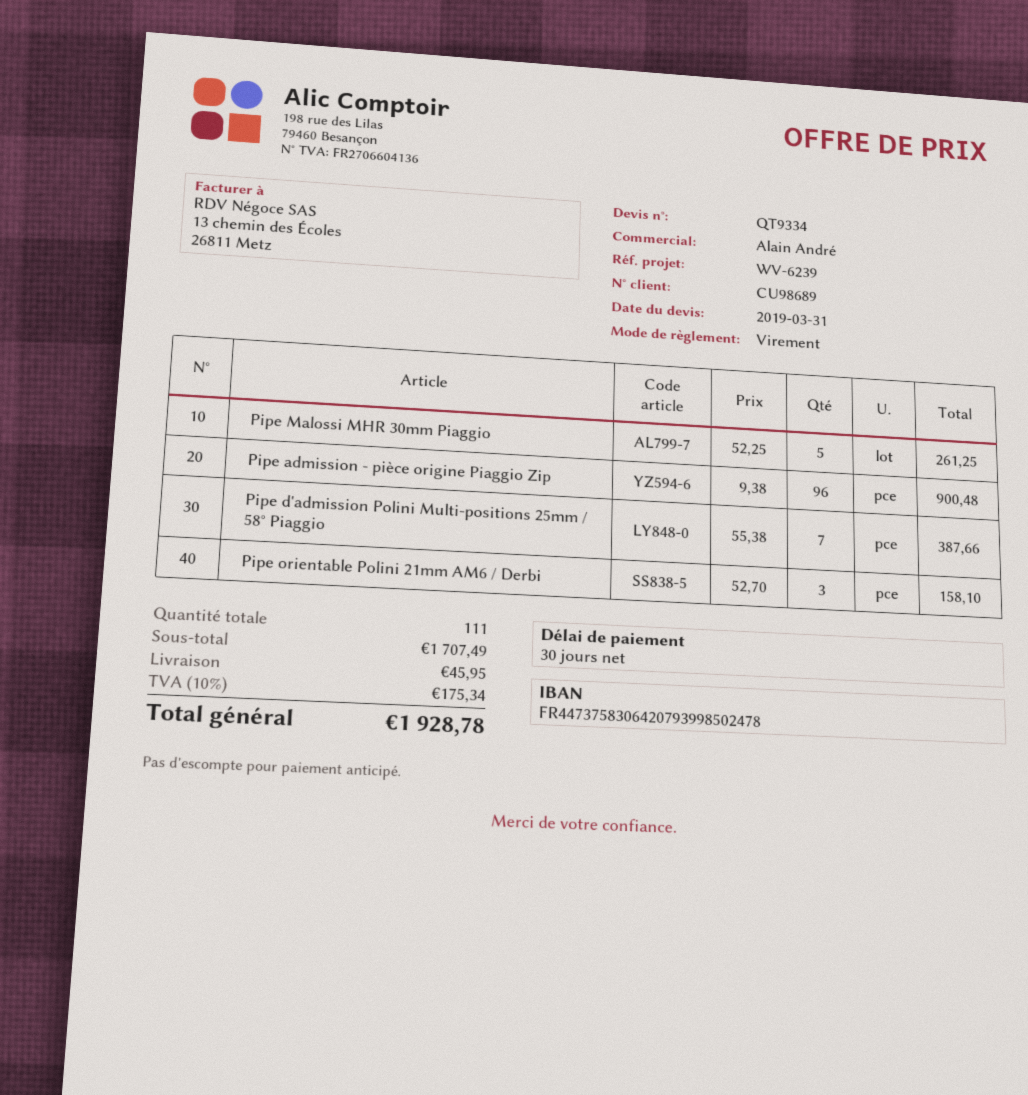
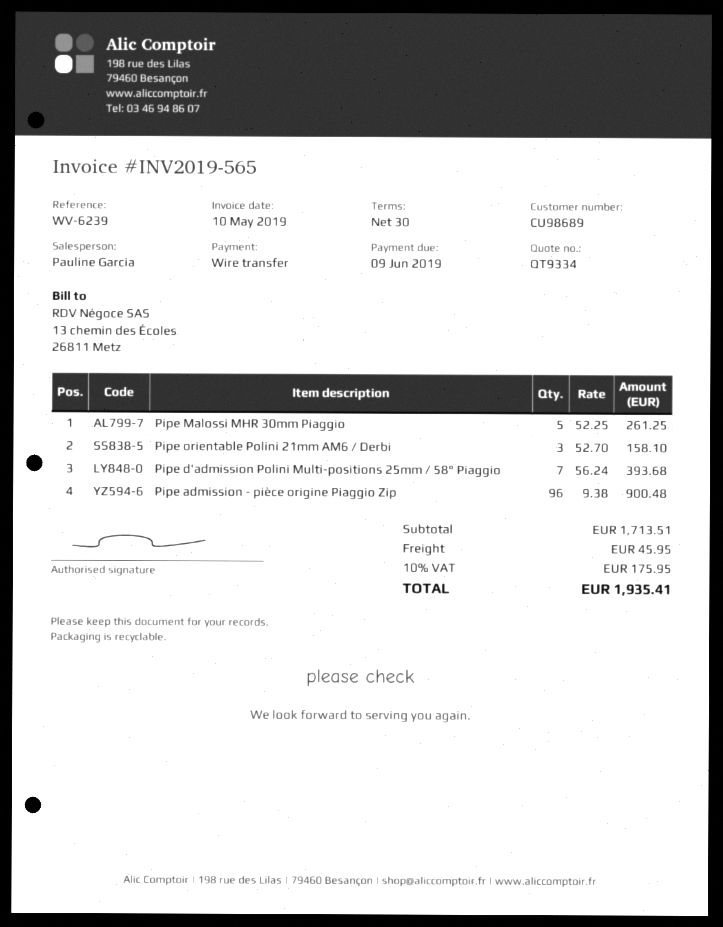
sales rep: Alain André -> Pauline Garcia
Pipe d'admission Polini Multi-positions 25mm / 58° Piaggio: 7 x 55.38 = 387.66 -> 7 x 56.24 = 393.68
subtotal: 1707.49 -> 1713.51
tax: 10% = 175.34 -> 10% = 175.95
total: 1928.78 -> 1935.41

